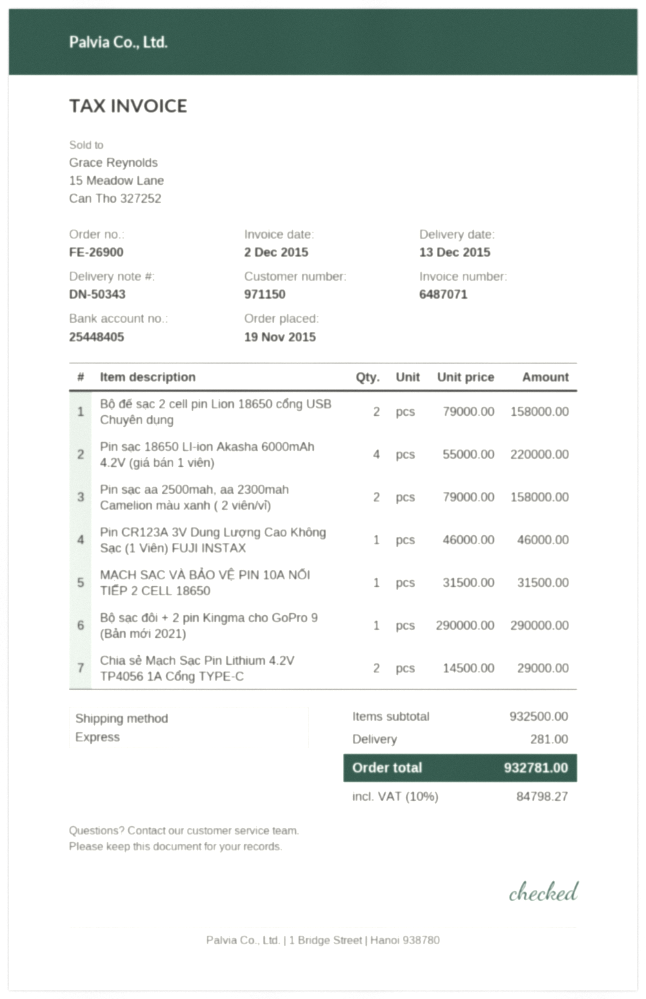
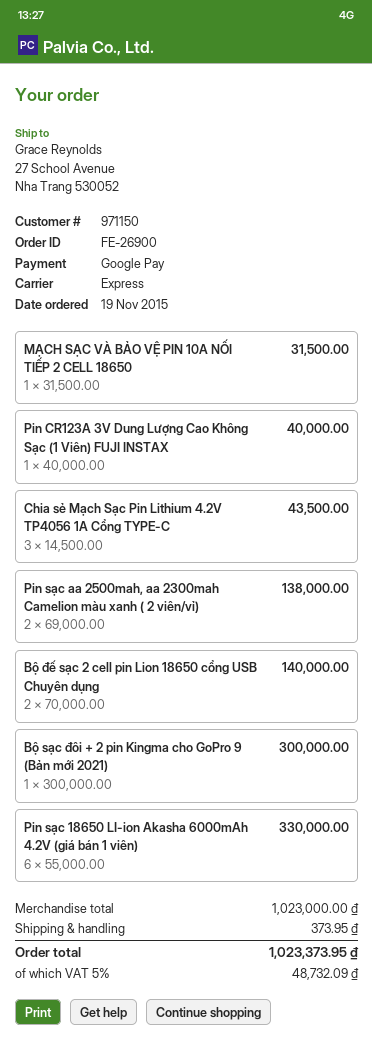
Bộ đế sạc 2 cell pin Lion 18650 cổng USB Chuyên dụng: 2 x 79000.00 = 158000.00 -> 2 x 70000.00 = 140000.00
Pin sạc 18650 LI-ion Akasha 6000mAh 4.2V (giá bán 1 viên): 4 x 55000.00 = 220000.00 -> 6 x 55000.00 = 330000.00
Pin sạc aa 2500mah, aa 2300mah Camelion màu xanh ( 2 viên/vỉ): 2 x 79000.00 = 158000.00 -> 2 x 69000.00 = 138000.00
Pin CR123A 3V Dung Lượng Cao Không Sạc (1 Viên) FUJI INSTAX: 1 x 46000.00 = 46000.00 -> 1 x 40000.00 = 40000.00
Bộ sạc đôi + 2 pin Kingma cho GoPro 9 (Bản mới 2021): 1 x 290000.00 = 290000.00 -> 1 x 300000.00 = 300000.00
Chia sẻ Mạch Sạc Pin Lithium 4.2V TP4056 1A Cổng TYPE-C: 2 x 14500.00 = 29000.00 -> 3 x 14500.00 = 43500.00
subtotal: 932500.00 -> 1023000.00
shipping: 281.00 -> 373.95
tax: 10% = 84798.27 -> 5% = 48732.09
total: 932781.00 -> 1023373.95

